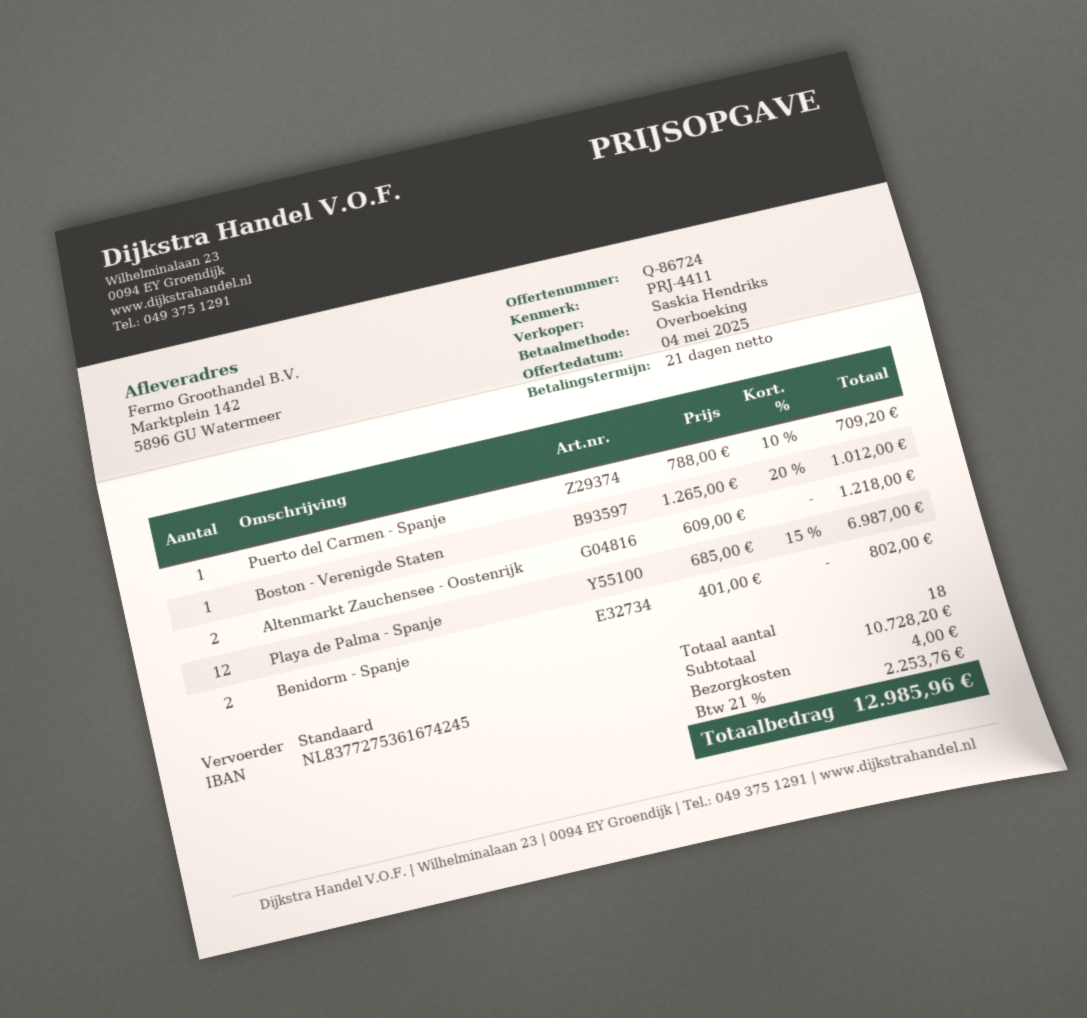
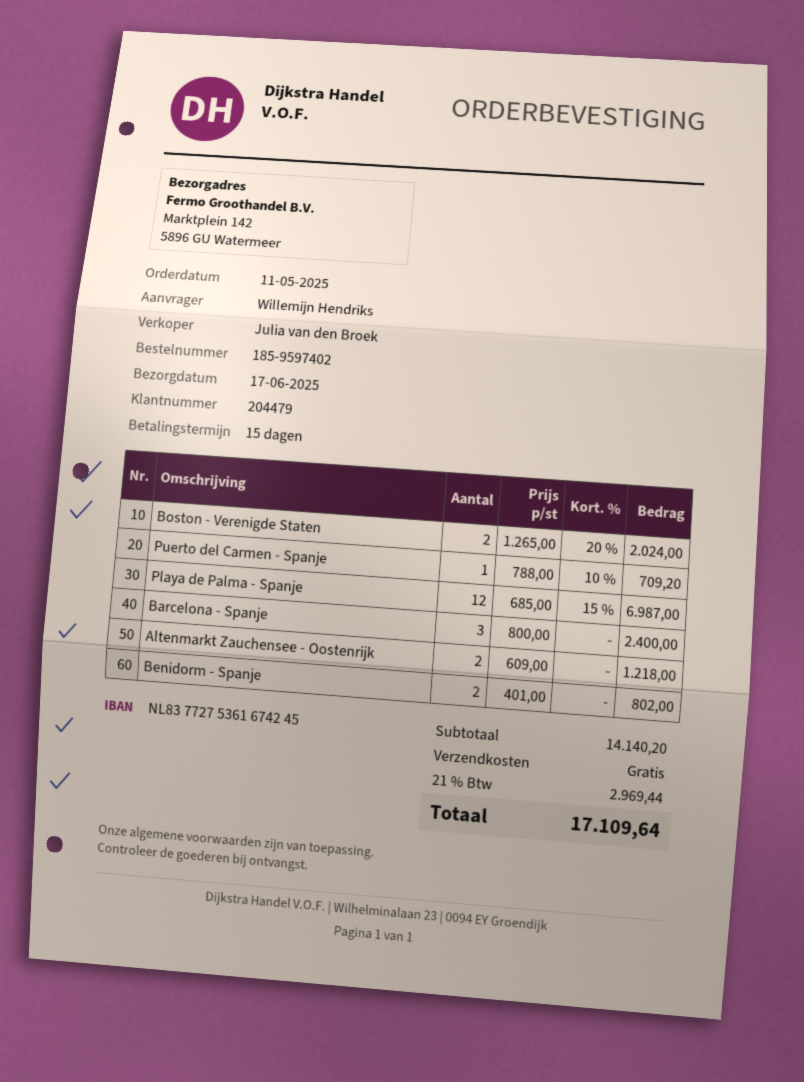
payment terms: 21 days -> 15 days
sales rep: Saskia Hendriks -> Julia van den Broek
Boston - Verenigde Staten: 1 x 1265.00 - 20% = 1012.00 -> 2 x 1265.00 - 20% = 2024.00
Barcelona - Spanje: none -> 3 x 800.00 = 2400.00
subtotal: 10728.20 -> 14140.20
shipping: 4.00 -> 0.00
tax: 21% = 2253.76 -> 21% = 2969.44
total: 12985.96 -> 17109.64

